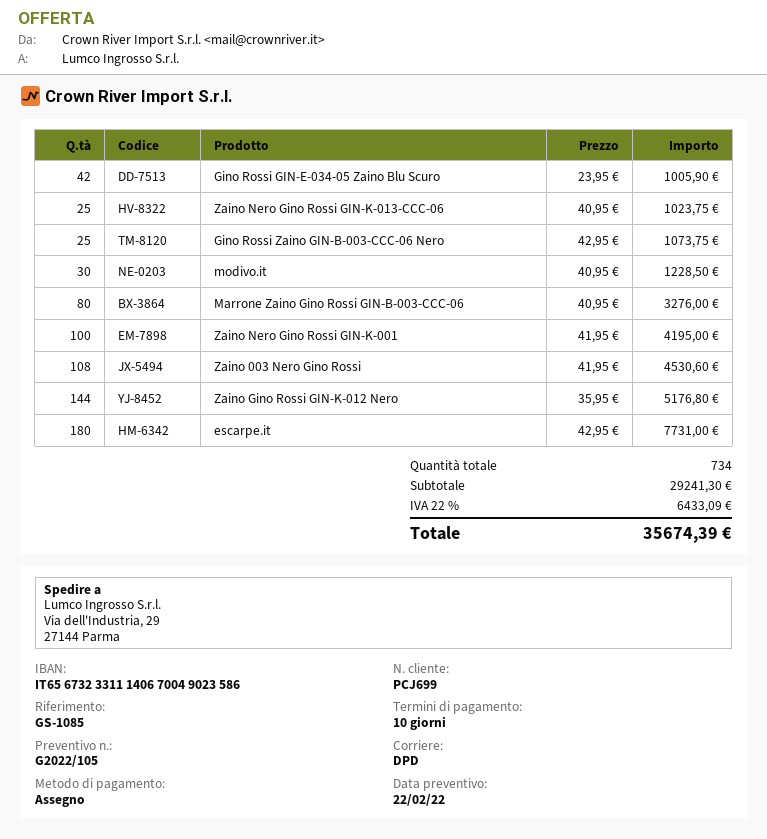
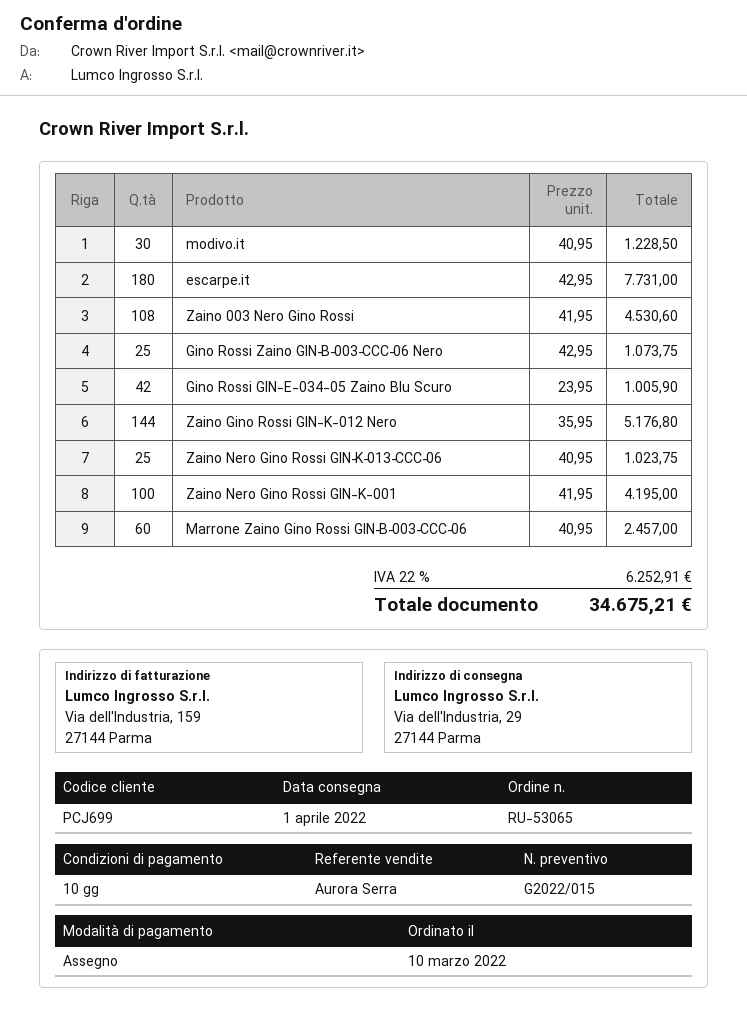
quote number: G2022/105 -> G2022/015
Marrone Zaino Gino Rossi GIN‑B‑003‑CCC‑06: 80 x 40.95 = 3276.00 -> 60 x 40.95 = 2457.00
tax: 22% = 6433.09 -> 22% = 6252.91
total: 35674.39 -> 34675.21

